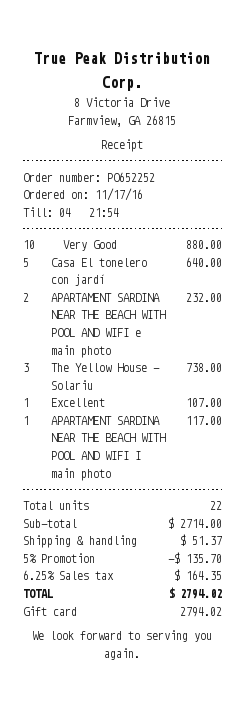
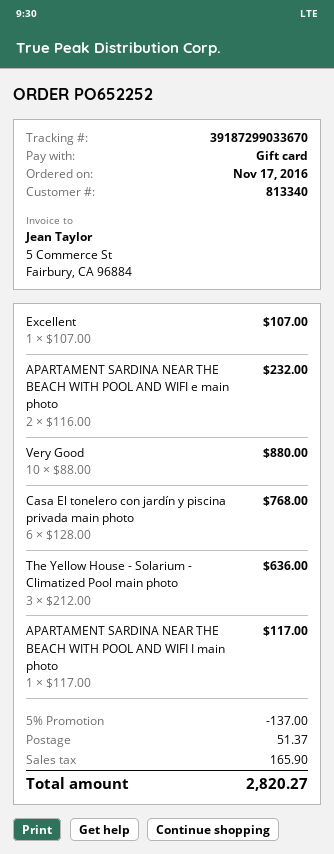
Casa El tonelero con jardí: 5 for 640.00 -> 6 for 768.00
The Yellow House - Solariu: 3 for 738.00 -> 3 for 636.00
discount: 5% = 135.70 -> 5% = 137.00
tax: 164.35 -> 165.90
total: 2794.02 -> 2820.27

